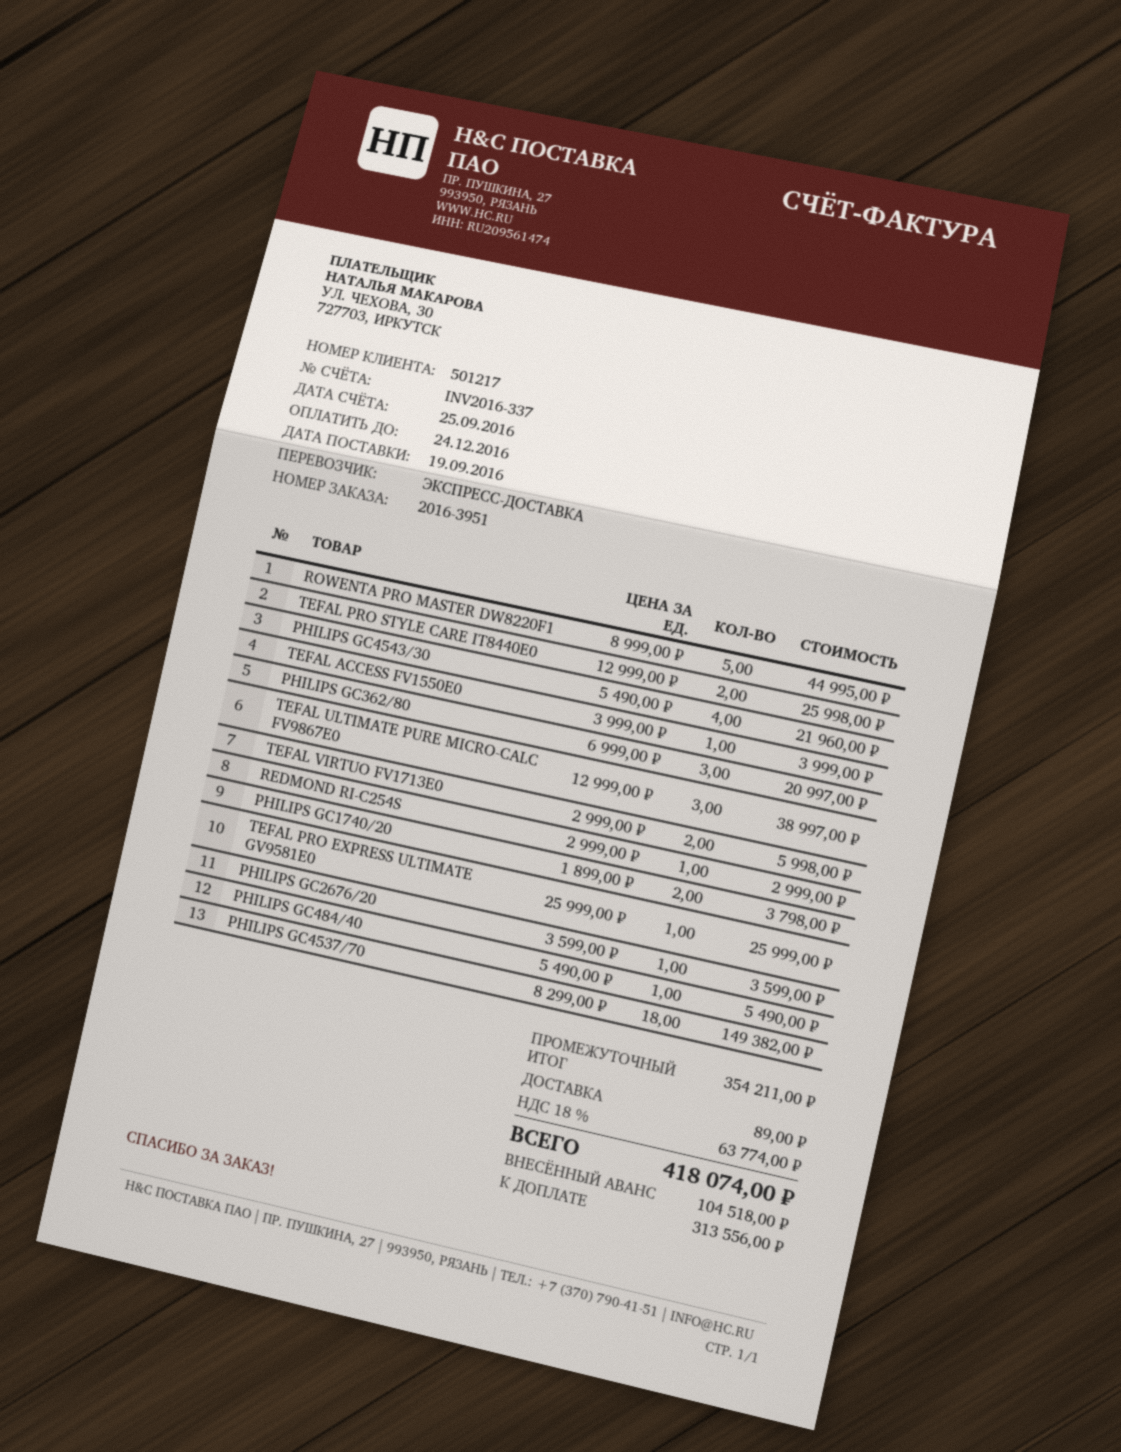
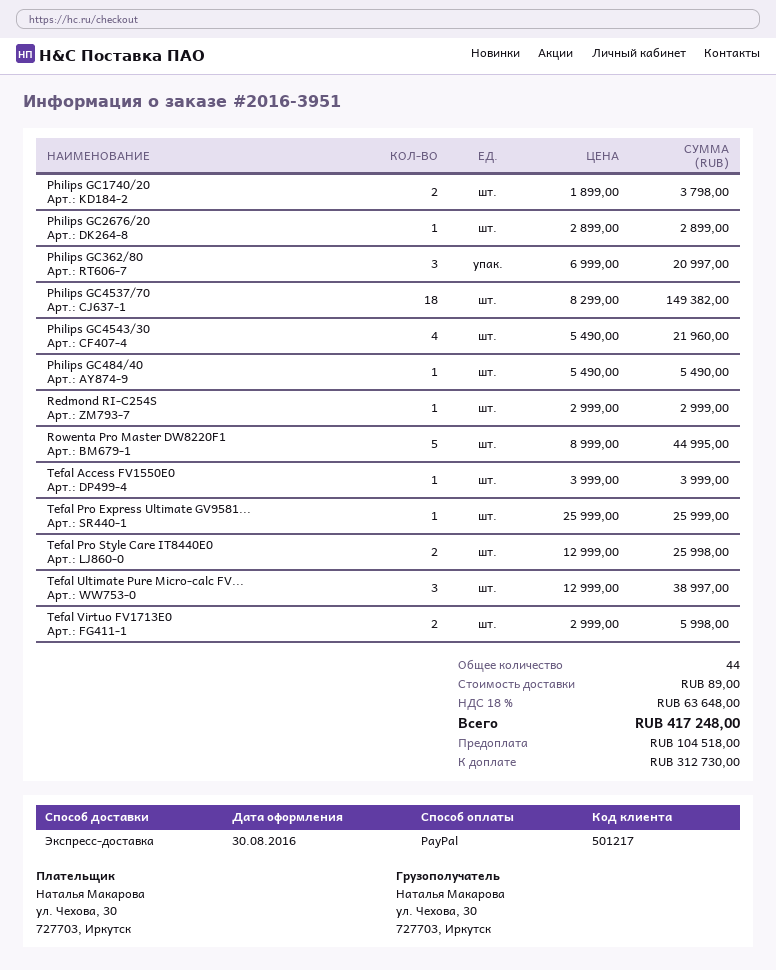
PHILIPS GC2676/20: 1 x 3599.00 = 3599.00 -> 1 x 2899.00 = 2899.00
tax: 18% = 63774.00 -> 18% = 63648.00
total: 418074.00 -> 417248.00
balance: 313556.00 -> 312730.00

